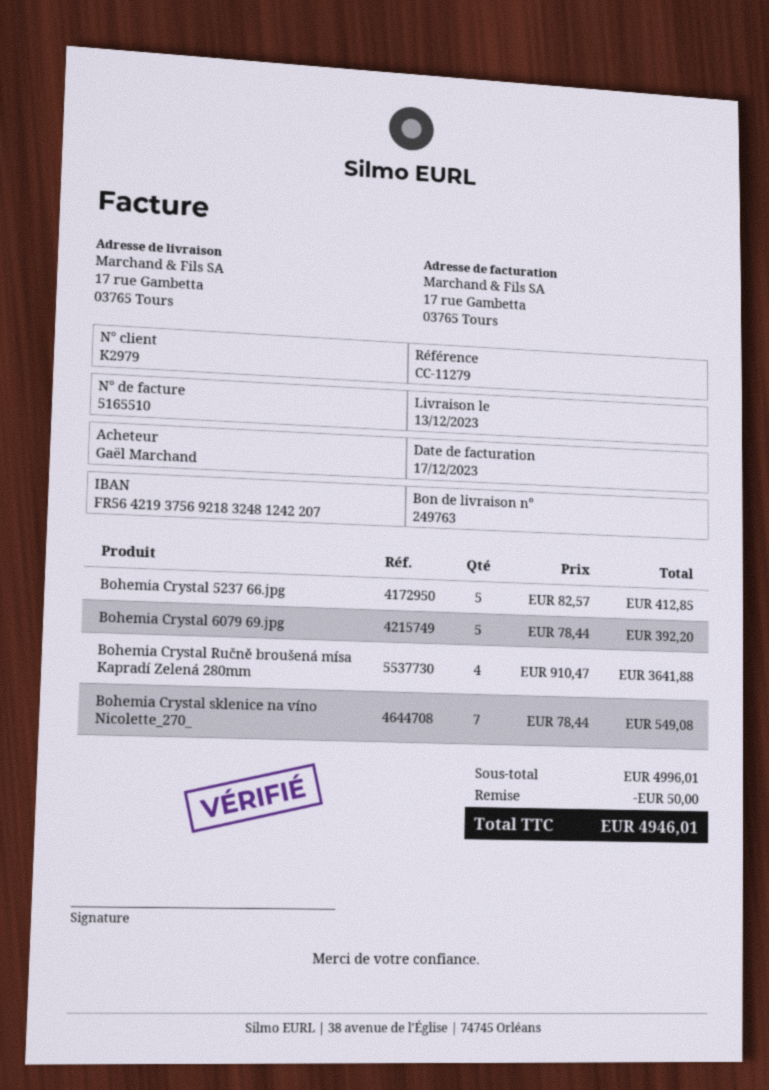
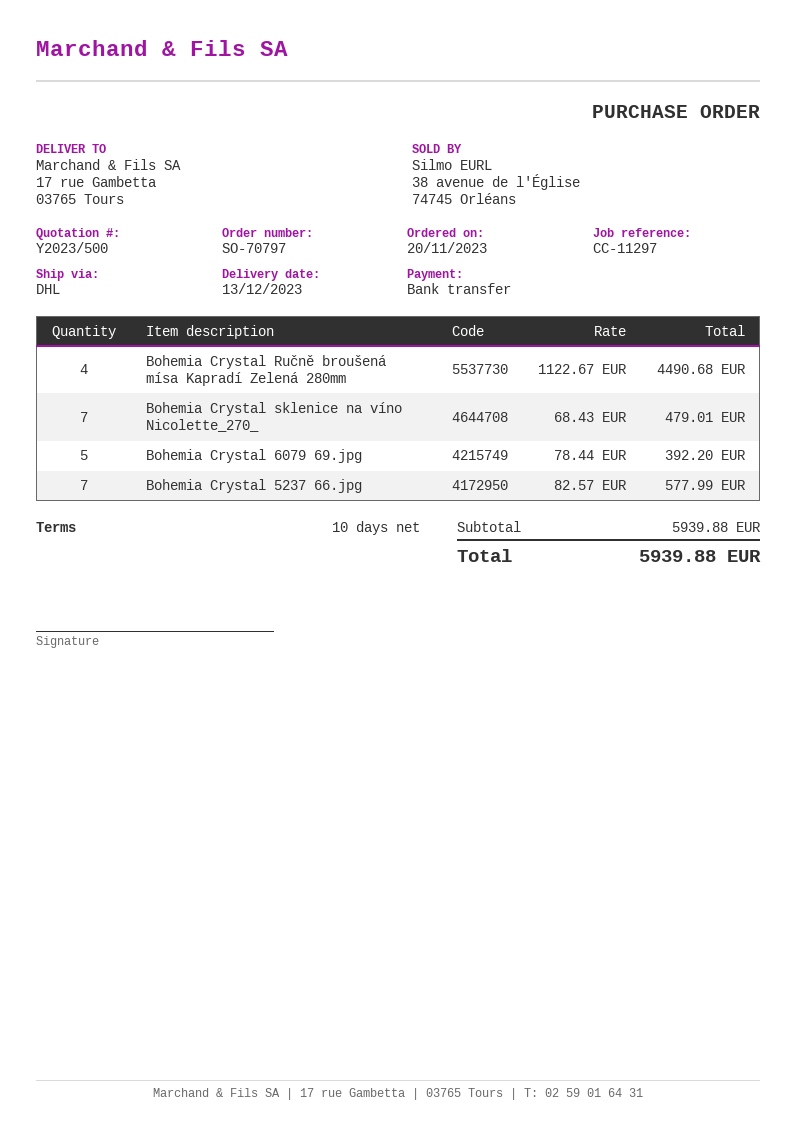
reference: CC-11279 -> CC-11297
Bohemia Crystal 5237 66.jpg: 5 x 82.57 = 412.85 -> 7 x 82.57 = 577.99
Bohemia Crystal Ručně broušená mísa Kapradí Zelená 280mm: 4 x 910.47 = 3641.88 -> 4 x 1122.67 = 4490.68
Bohemia Crystal sklenice na víno Nicolette_270_: 7 x 78.44 = 549.08 -> 7 x 68.43 = 479.01
subtotal: 4996.01 -> 5939.88
discount: 50.00 -> none
total: 4946.01 -> 5939.88

